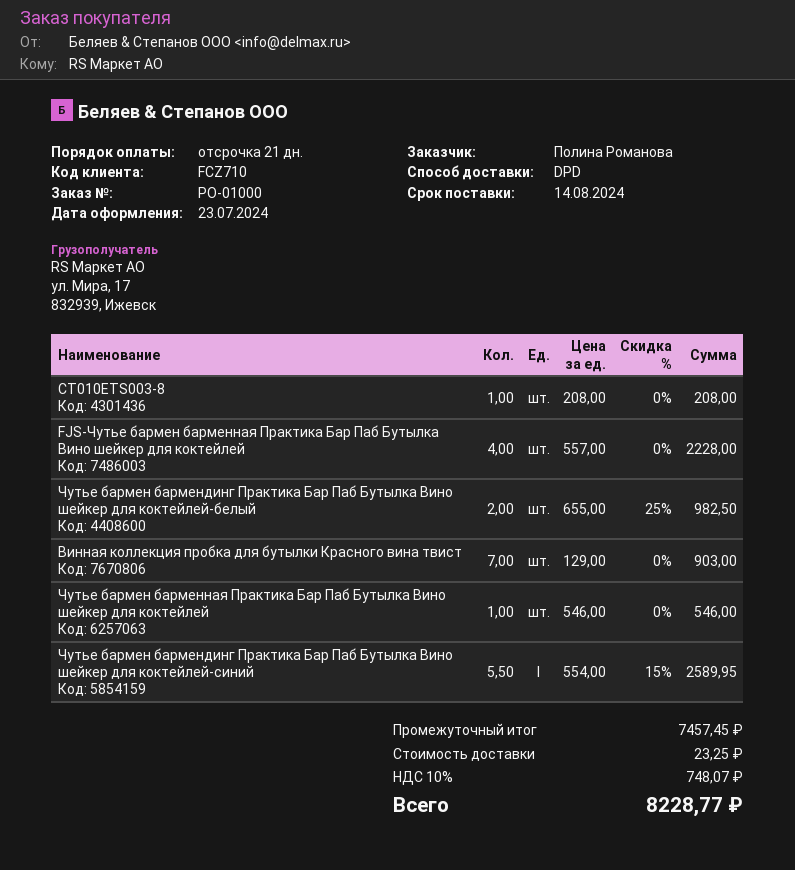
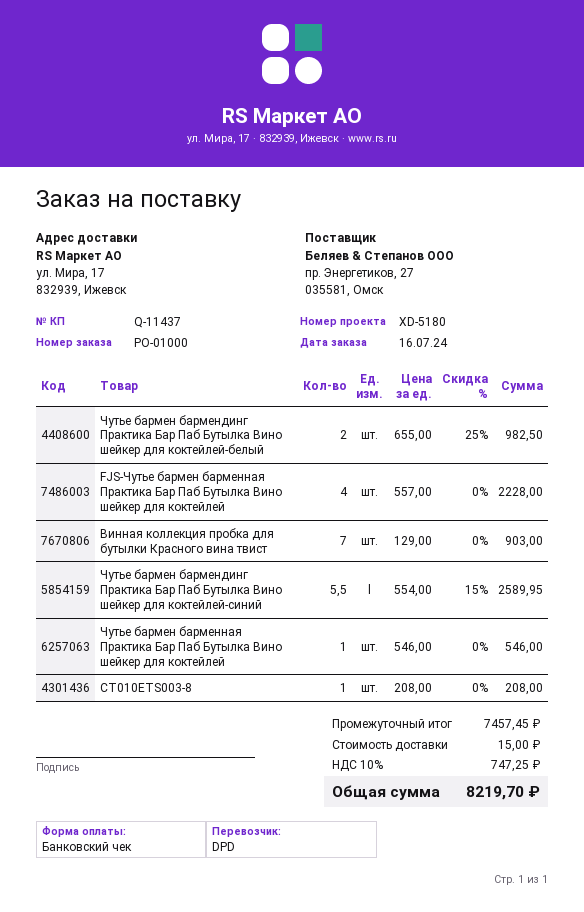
order date: 2024-07-23 -> 2024-07-16
shipping: 23.25 -> 15.00
tax: 10% = 748.07 -> 10% = 747.25
total: 8228.77 -> 8219.70

